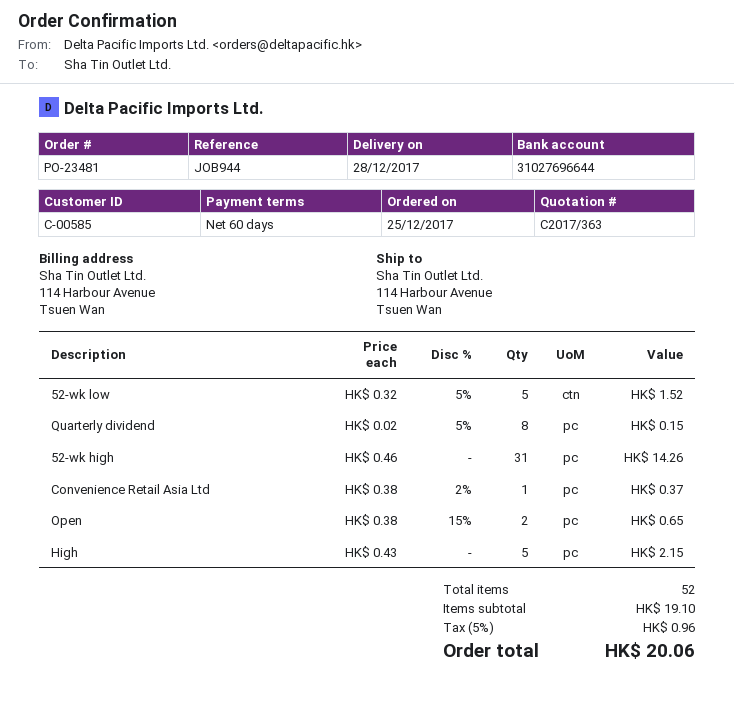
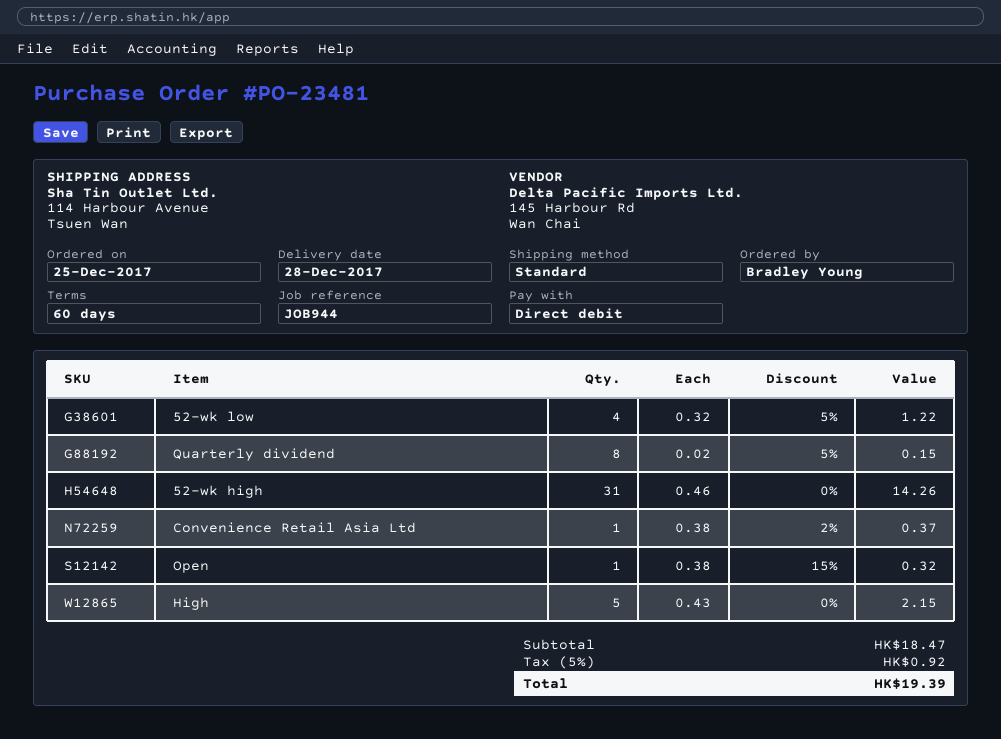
52-wk low: 5 x 0.32 - 5% = 1.52 -> 4 x 0.32 - 5% = 1.22
Open: 2 x 0.38 - 15% = 0.65 -> 1 x 0.38 - 15% = 0.32
subtotal: 19.10 -> 18.47
tax: 5% = 0.96 -> 5% = 0.92
total: 20.06 -> 19.39

